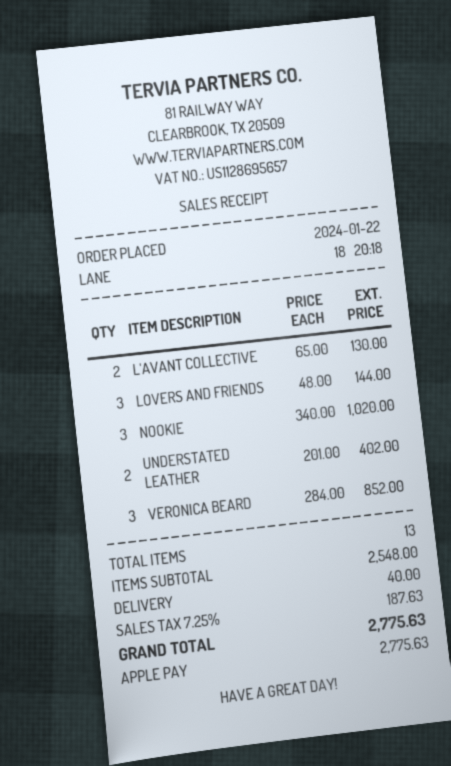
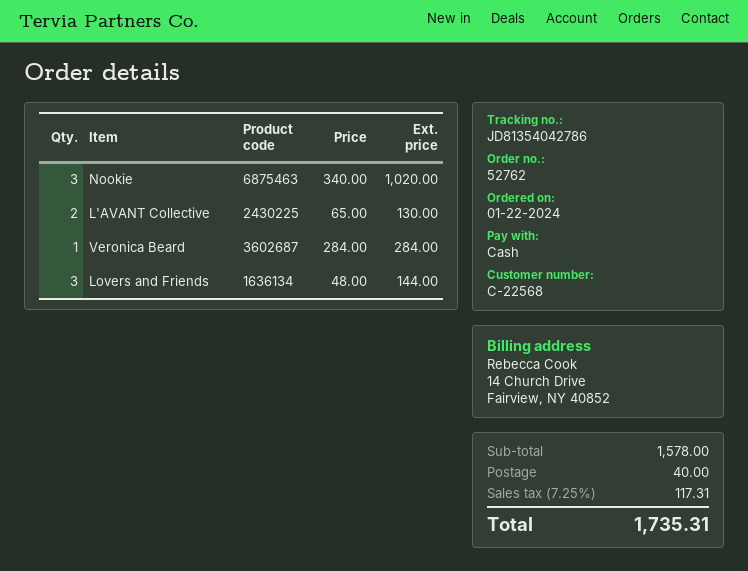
payment method: Apple Pay -> cash
UNDERSTATED LEATHER: 2 x 201.00 = 402.00 -> none
VERONICA BEARD: 3 x 284.00 = 852.00 -> 1 x 284.00 = 284.00
subtotal: 2548.00 -> 1578.00
tax: 7.25% = 187.63 -> 7.25% = 117.31
total: 2775.63 -> 1735.31

